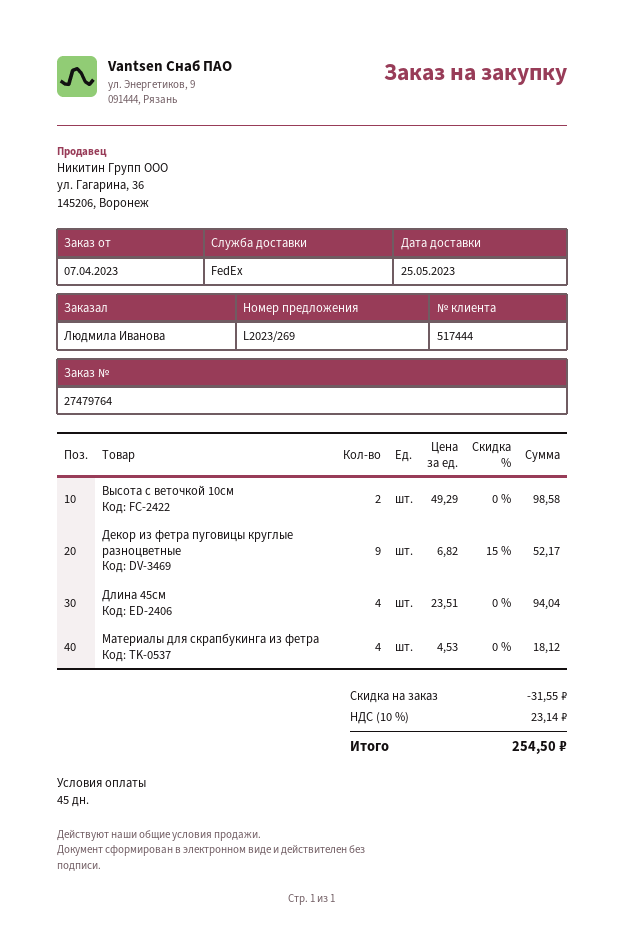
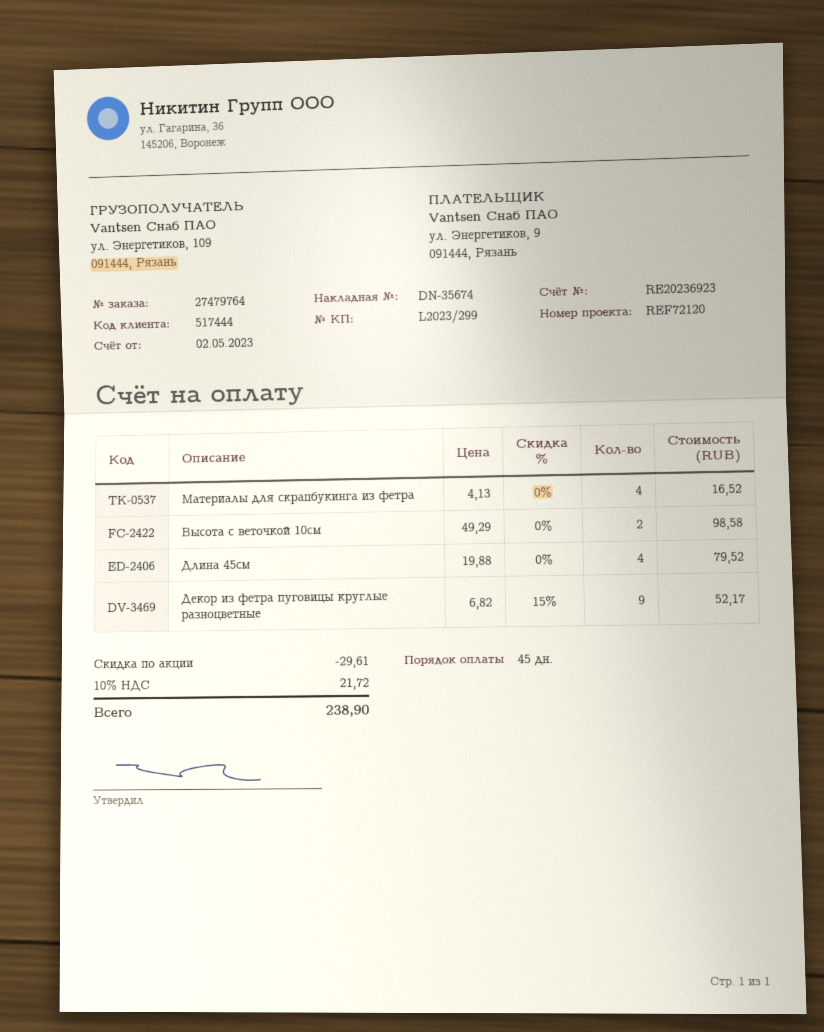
quote number: L2023/269 -> L2023/299
Длина 45см: 4 x 23.51 = 94.04 -> 4 x 19.88 = 79.52
Материалы для скрапбукинга из фетра: 4 x 4.53 = 18.12 -> 4 x 4.13 = 16.52
discount: 31.55 -> 29.61
tax: 10% = 23.14 -> 10% = 21.72
total: 254.50 -> 238.90

